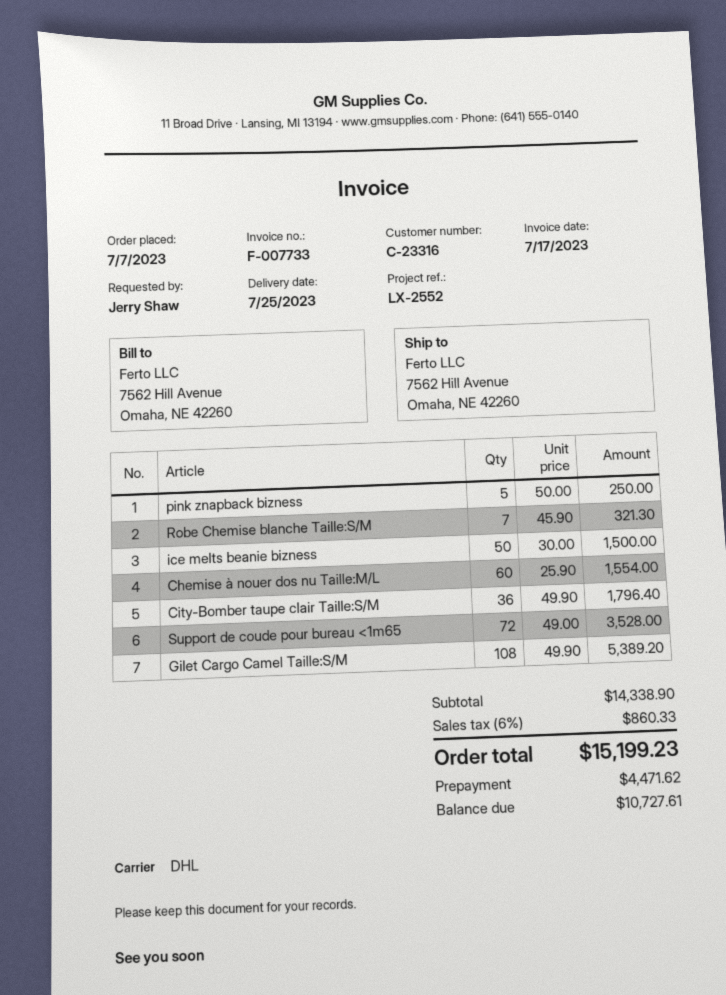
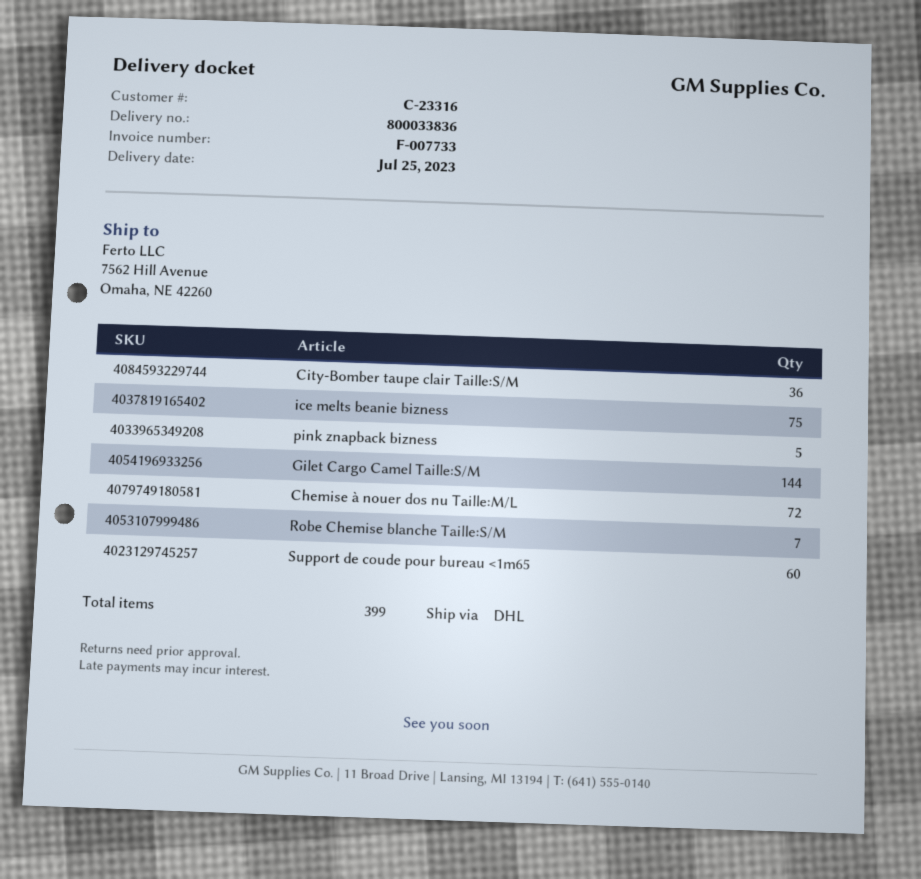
ice melts beanie bizness: 50 -> 75
Chemise à nouer dos nu Taille:M/L: 60 -> 72
Support de coude pour bureau <1m65: 72 -> 60
Gilet Cargo Camel Taille:S/M: 108 -> 144

